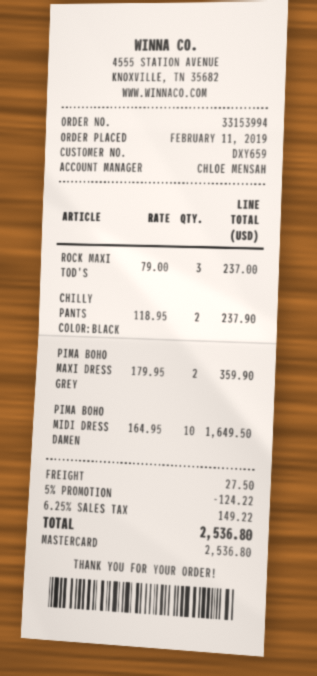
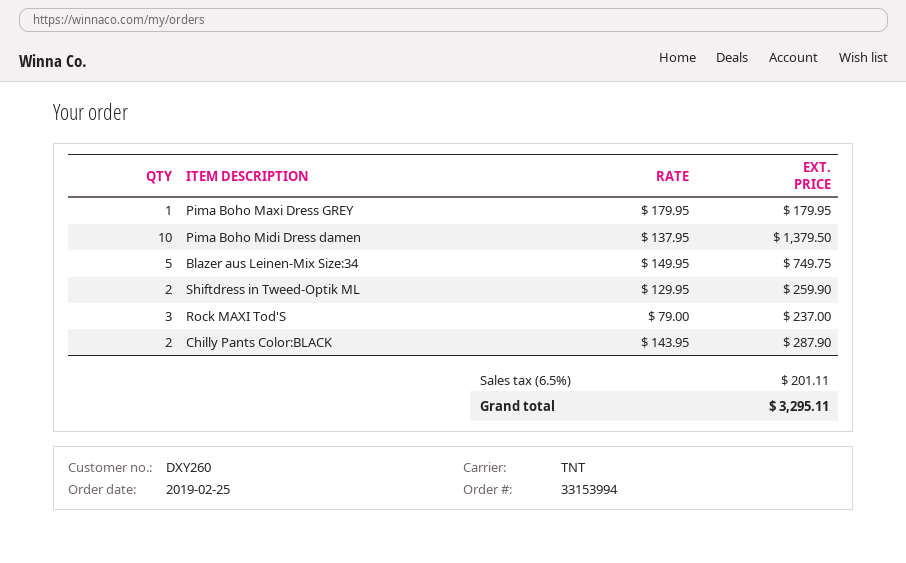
order date: 2019-02-11 -> 2019-02-25
customer number: DXY659 -> DXY260
CHILLY PANTS COLOR:BLACK: 2 x 118.95 = 237.90 -> 2 x 143.95 = 287.90
PIMA BOHO MAXI DRESS GREY: 2 x 179.95 = 359.90 -> 1 x 179.95 = 179.95
PIMA BOHO MIDI DRESS DAMEN: 10 x 164.95 = 1649.50 -> 10 x 137.95 = 1379.50
Blazer aus Leinen-Mix Size:34: none -> 5 x 149.95 = 749.75
Shiftdress in Tweed-Optik ML: none -> 2 x 129.95 = 259.90
discount: 5% = 124.22 -> none
shipping: 27.50 -> none
tax: 6.25% = 149.22 -> 6.5% = 201.11
total: 2536.80 -> 3295.11

